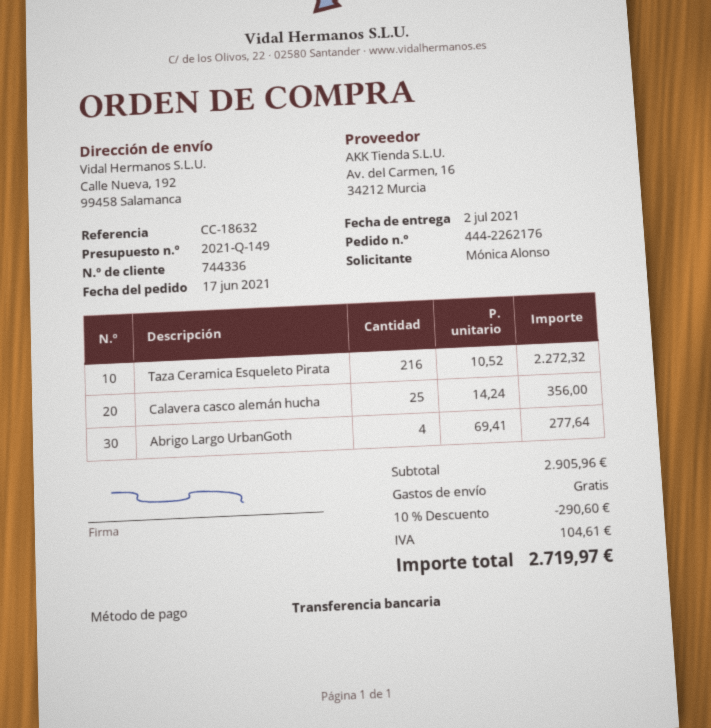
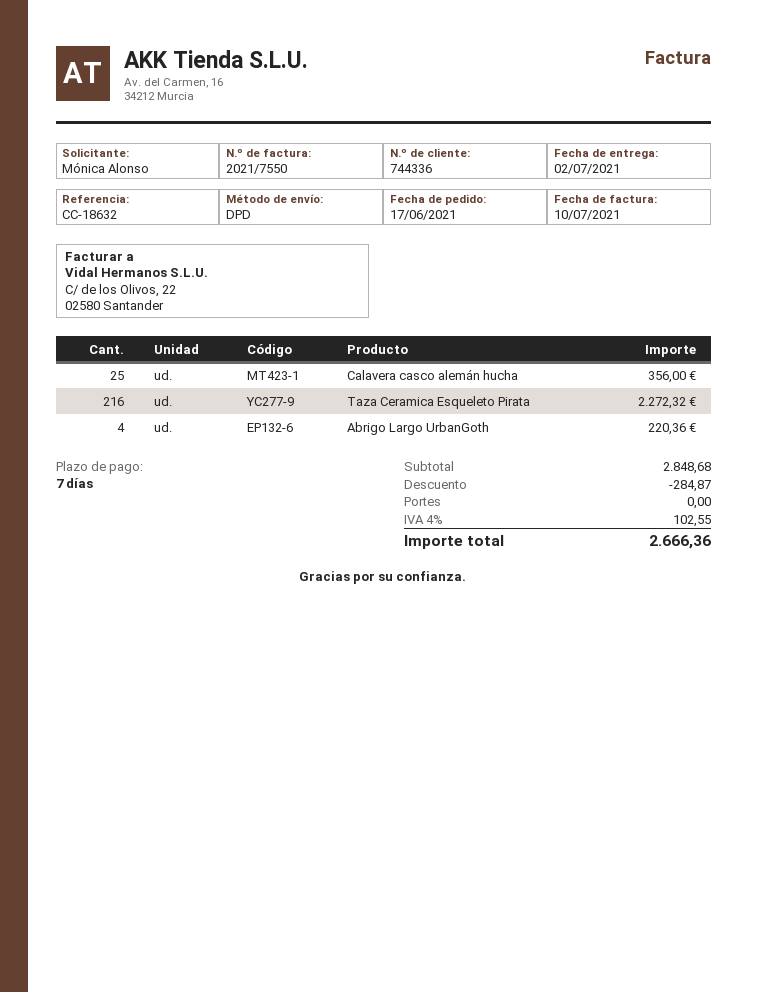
Abrigo Largo UrbanGoth: 4 for 277.64 -> 4 for 220.36
subtotal: 2905.96 -> 2848.68
discount: 290.60 -> 284.87
tax: 104.61 -> 102.55
total: 2719.97 -> 2666.36

